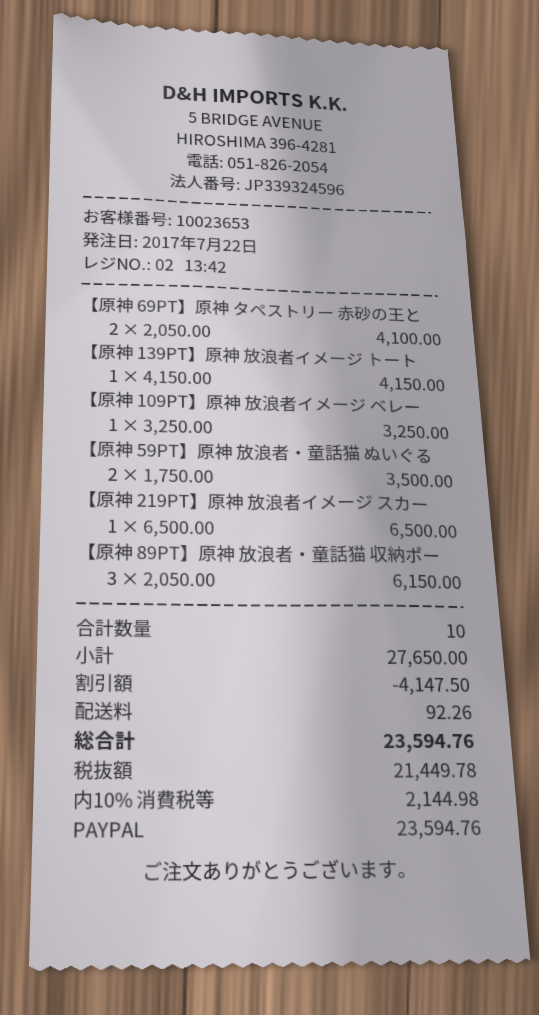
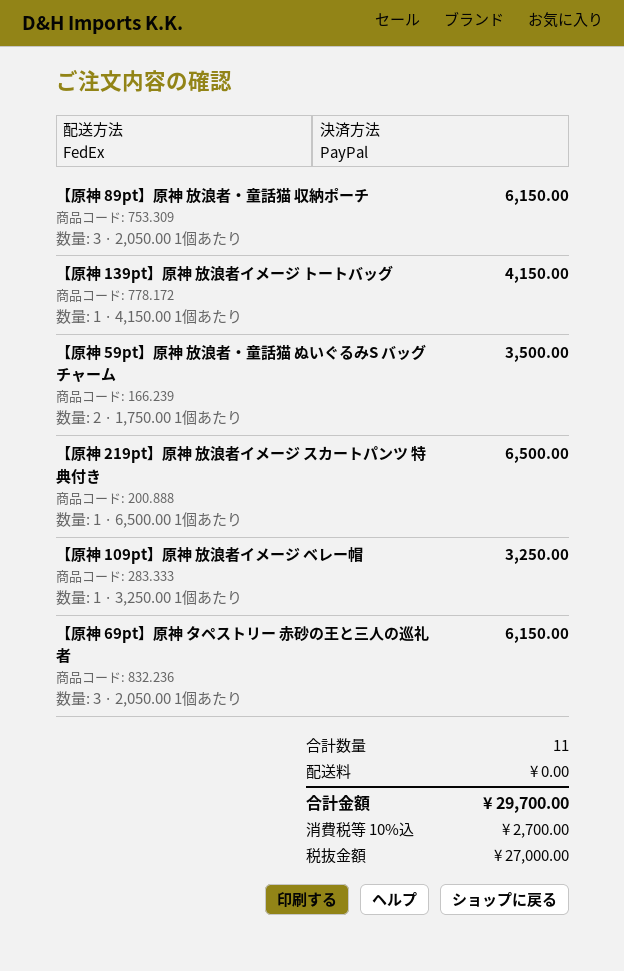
【原神 69PT】原神 タペストリー 赤砂の王と: 2 x 2050.00 = 4100.00 -> 3 x 2050.00 = 6150.00
total quantity: 10 -> 11
discount: 4147.50 -> none
shipping: 92.26 -> 0.00
net: 21449.78 -> 27000.00
tax: 10% = 2144.98 -> 10% = 2700.00
total: 23594.76 -> 29700.00

